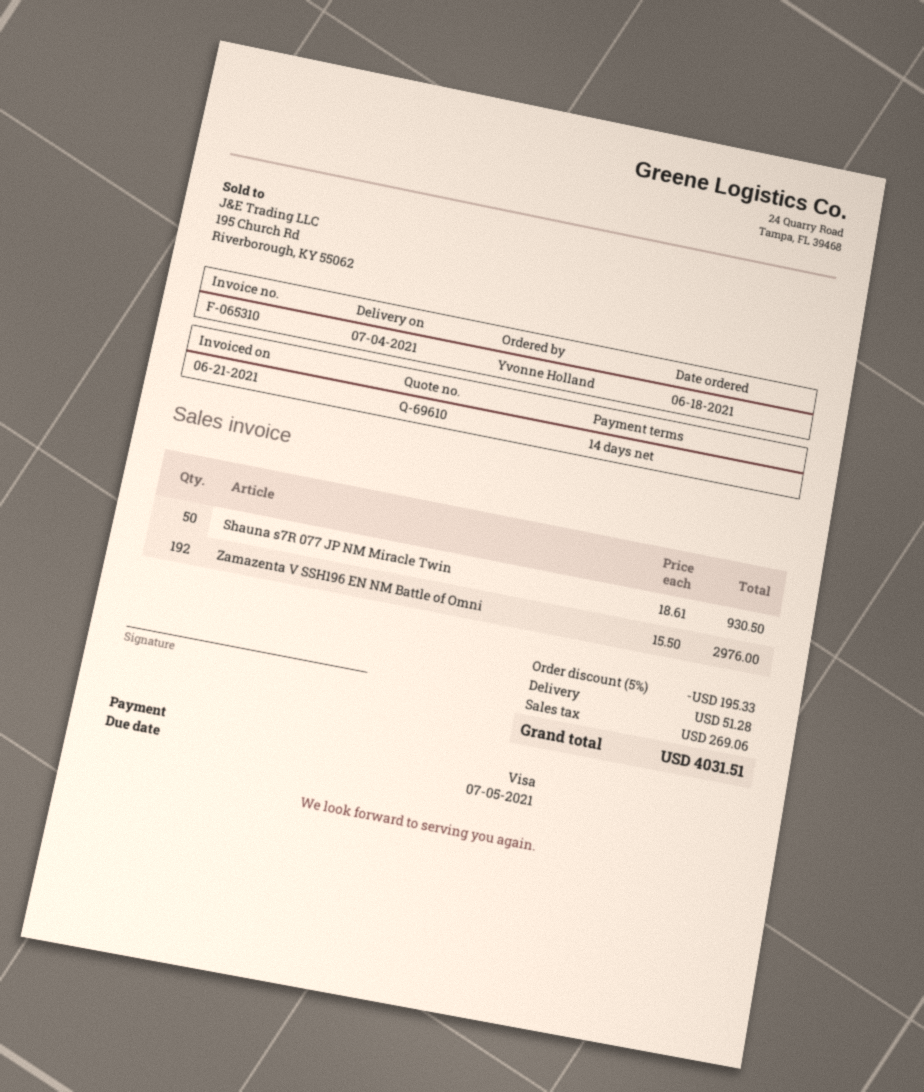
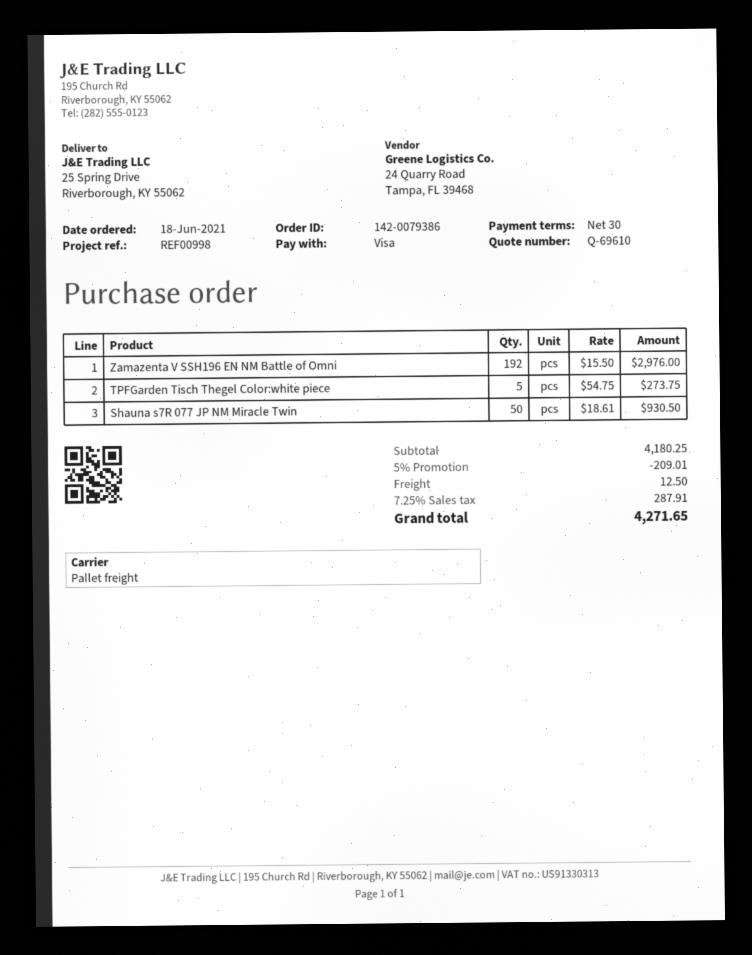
payment terms: 14 days -> 30 days
TPFGarden Tisch Thegel Color:white piece: none -> 5 x 54.75 = 273.75
discount: 5% = 195.33 -> 5% = 209.01
shipping: 51.28 -> 12.50
tax: 269.06 -> 287.91
total: 4031.51 -> 4271.65

